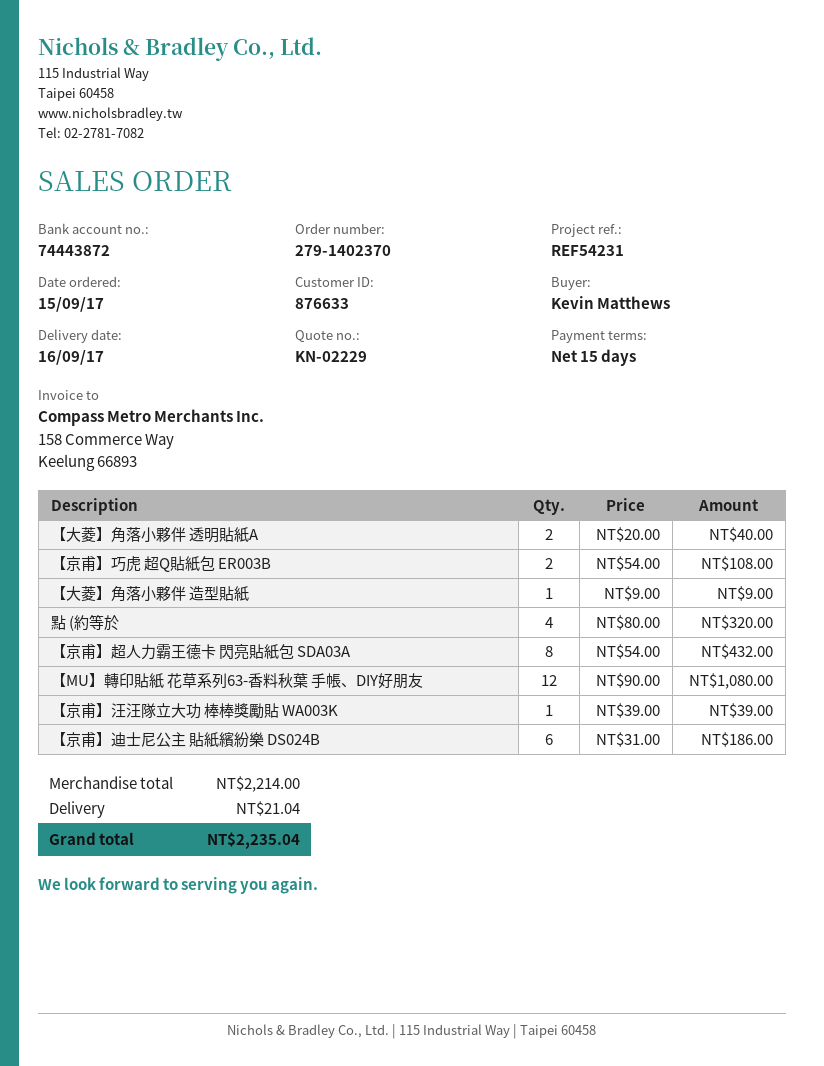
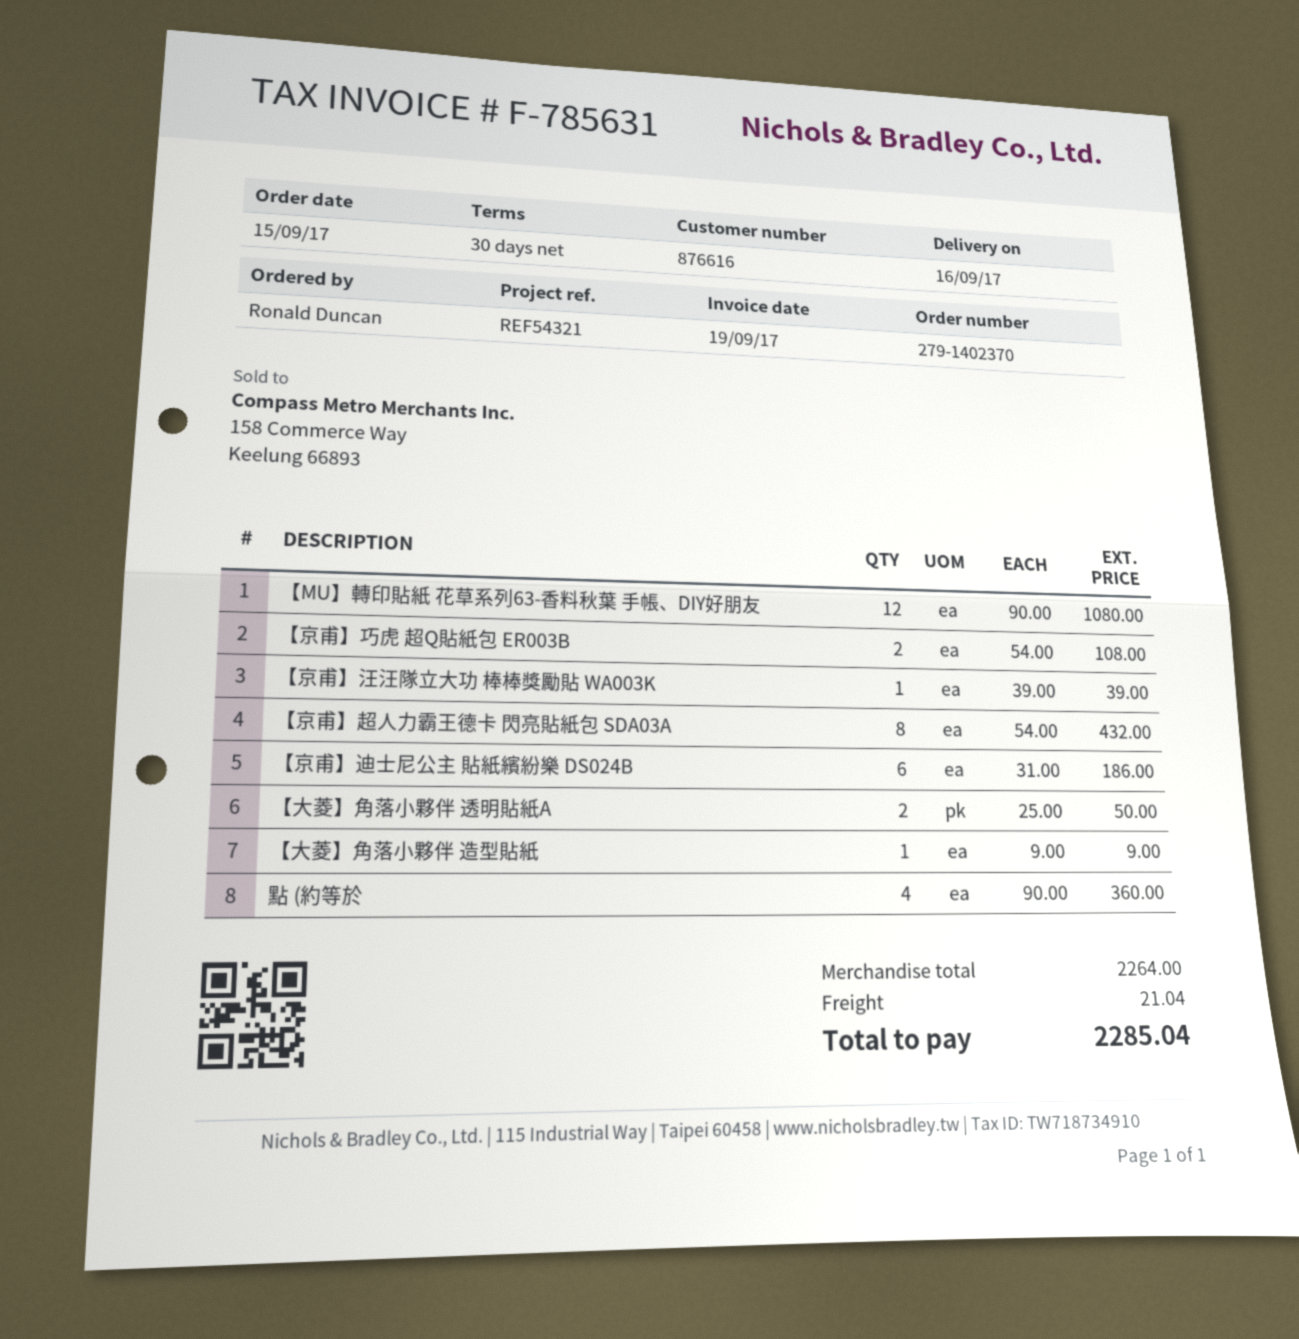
payment terms: 15 days -> 30 days
customer number: 876633 -> 876616
reference: REF54231 -> REF54321
ordered by: Kevin Matthews -> Ronald Duncan
【大菱】角落小夥伴 透明貼紙A: 2 x 20.00 = 40.00 -> 2 x 25.00 = 50.00
點 (約等於: 4 x 80.00 = 320.00 -> 4 x 90.00 = 360.00
subtotal: 2214.00 -> 2264.00
total: 2235.04 -> 2285.04

